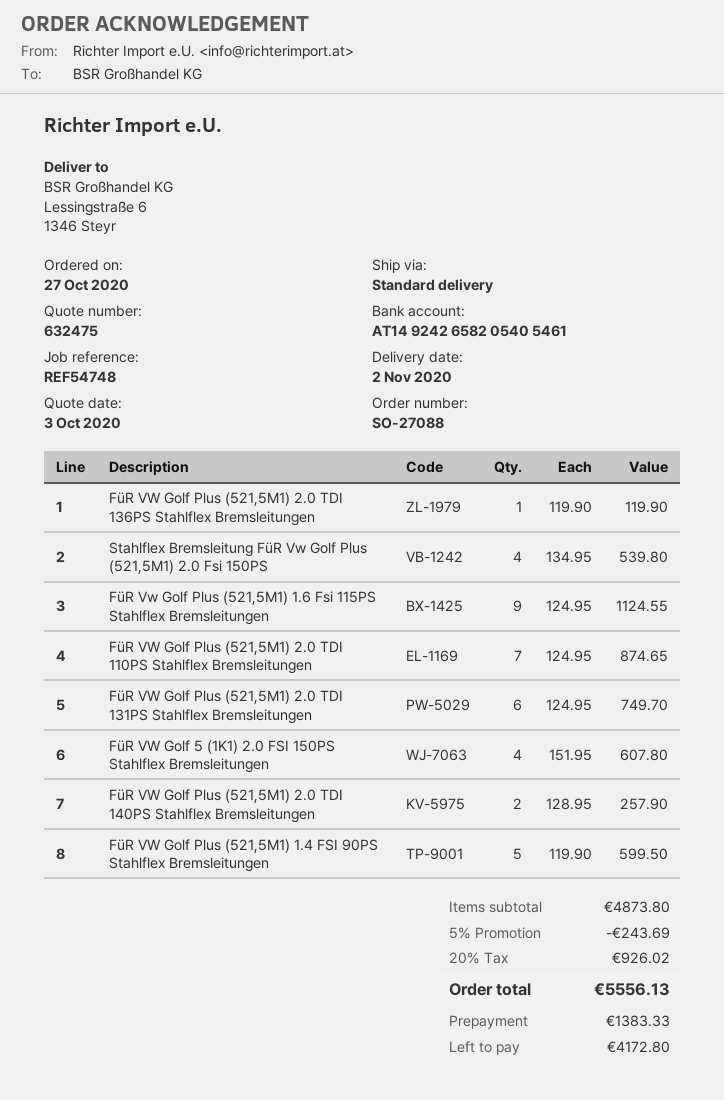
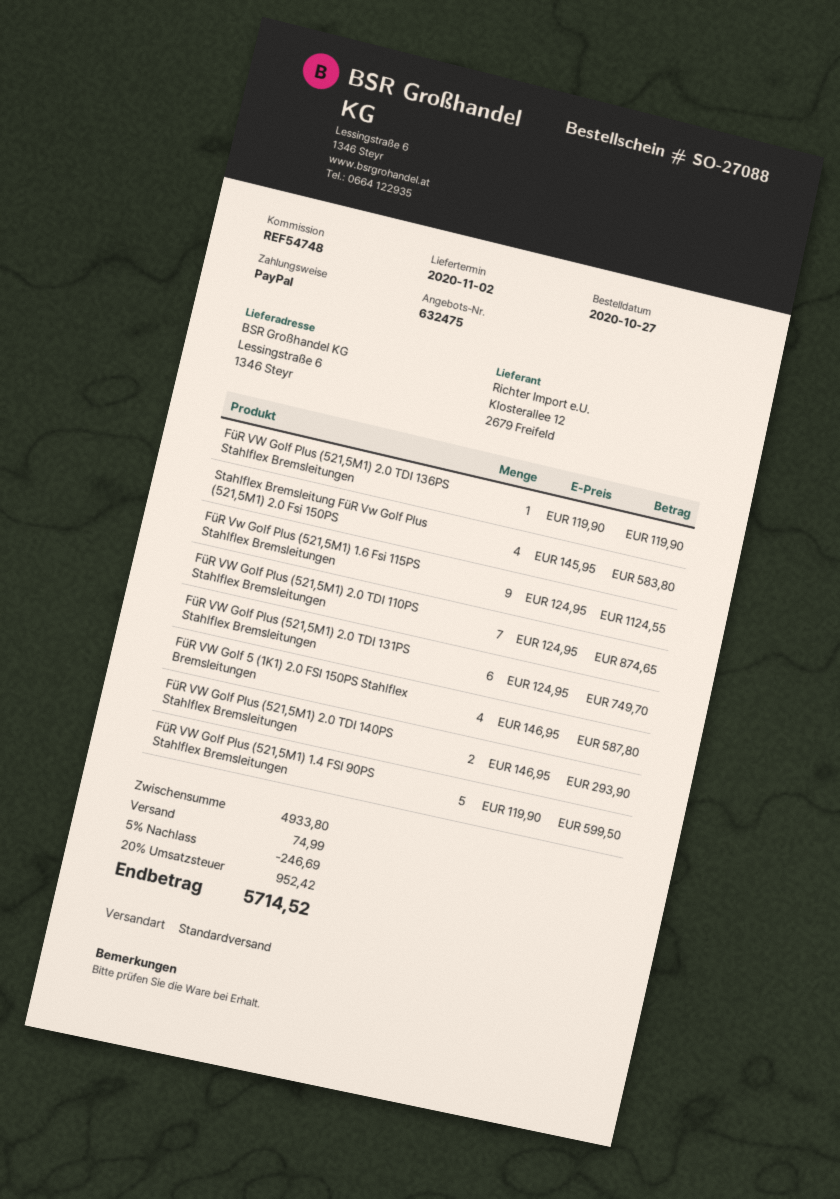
Stahlflex Bremsleitung FüR Vw Golf Plus (521,5M1) 2.0 Fsi 150PS: 4 x 134.95 = 539.80 -> 4 x 145.95 = 583.80
FüR VW Golf 5 (1K1) 2.0 FSI 150PS Stahlflex Bremsleitungen: 4 x 151.95 = 607.80 -> 4 x 146.95 = 587.80
FüR VW Golf Plus (521,5M1) 2.0 TDI 140PS Stahlflex Bremsleitungen: 2 x 128.95 = 257.90 -> 2 x 146.95 = 293.90
subtotal: 4873.80 -> 4933.80
discount: 5% = 243.69 -> 5% = 246.69
shipping: none -> 74.99
tax: 20% = 926.02 -> 20% = 952.42
total: 5556.13 -> 5714.52

